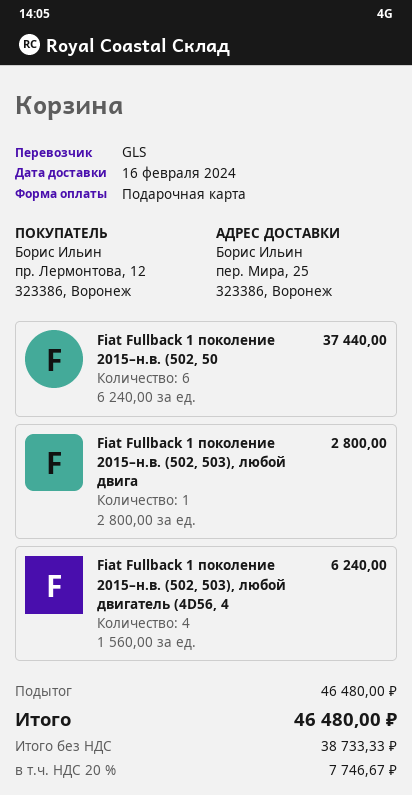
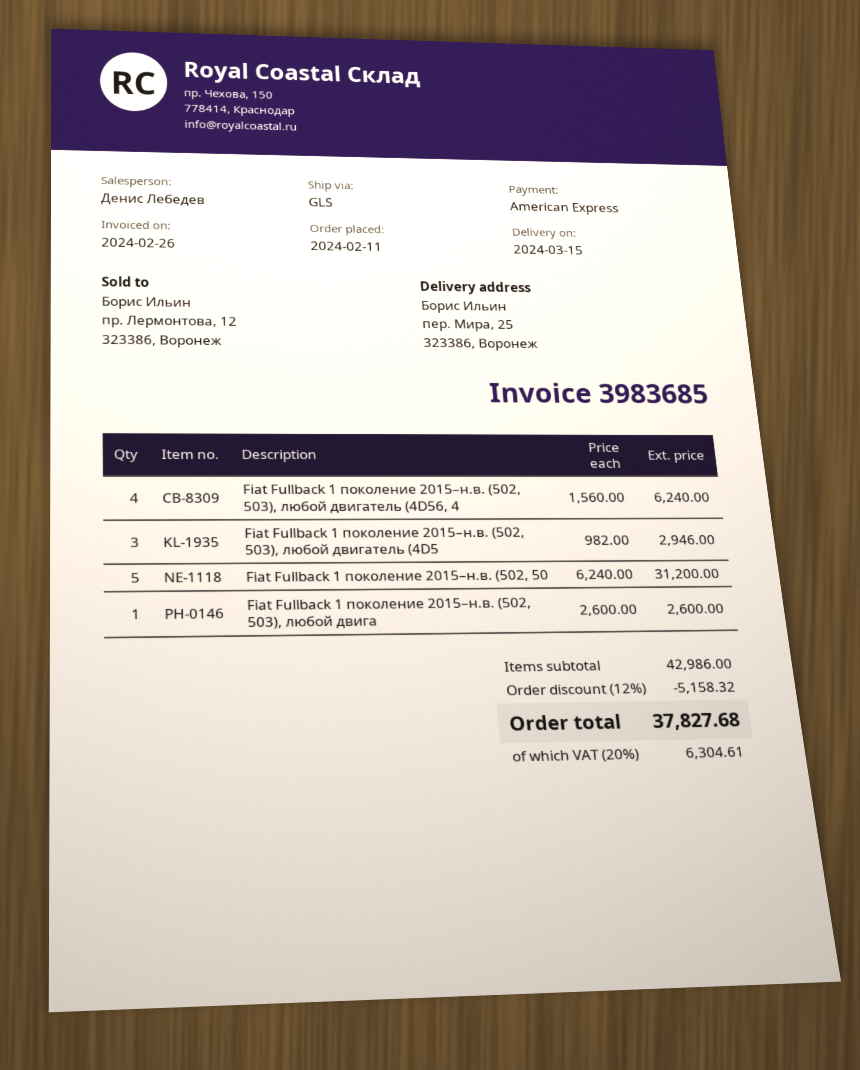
delivery date: 2024-02-16 -> 2024-03-15
payment method: gift card -> American Express
Fiat Fullback 1 поколение 2015–н.в. (502, 50: 6 x 6240.00 = 37440.00 -> 5 x 6240.00 = 31200.00
Fiat Fullback 1 поколение 2015–н.в. (502, 503), любой двига: 1 x 2800.00 = 2800.00 -> 1 x 2600.00 = 2600.00
Fiat Fullback 1 поколение 2015–н.в. (502, 503), любой двигатель (4D5: none -> 3 x 982.00 = 2946.00
subtotal: 46480.00 -> 42986.00
discount: none -> 12% = 5158.32
tax: 20% = 7746.67 -> 20% = 6304.61
total: 46480.00 -> 37827.68

